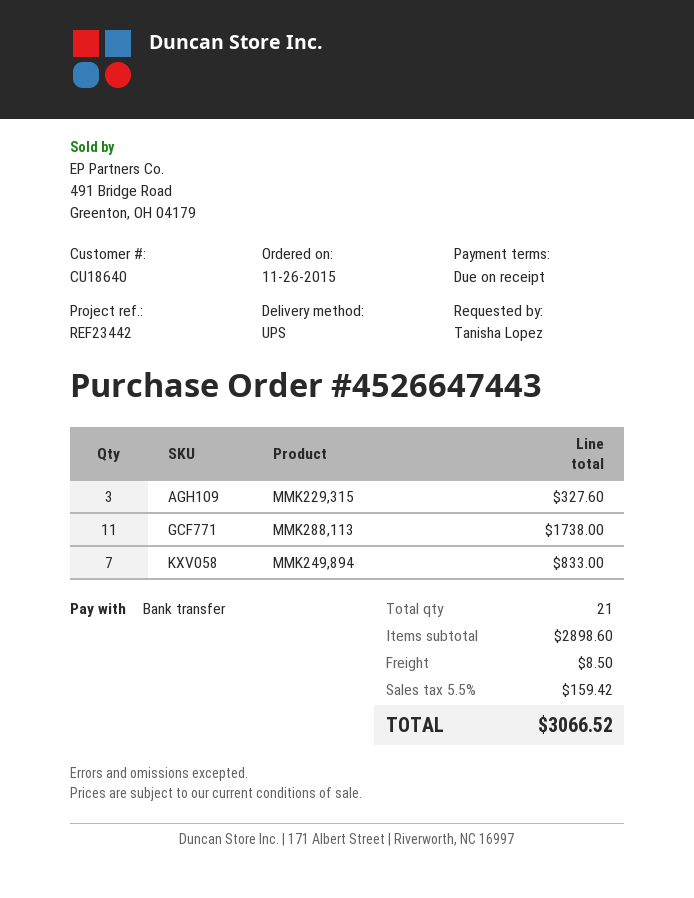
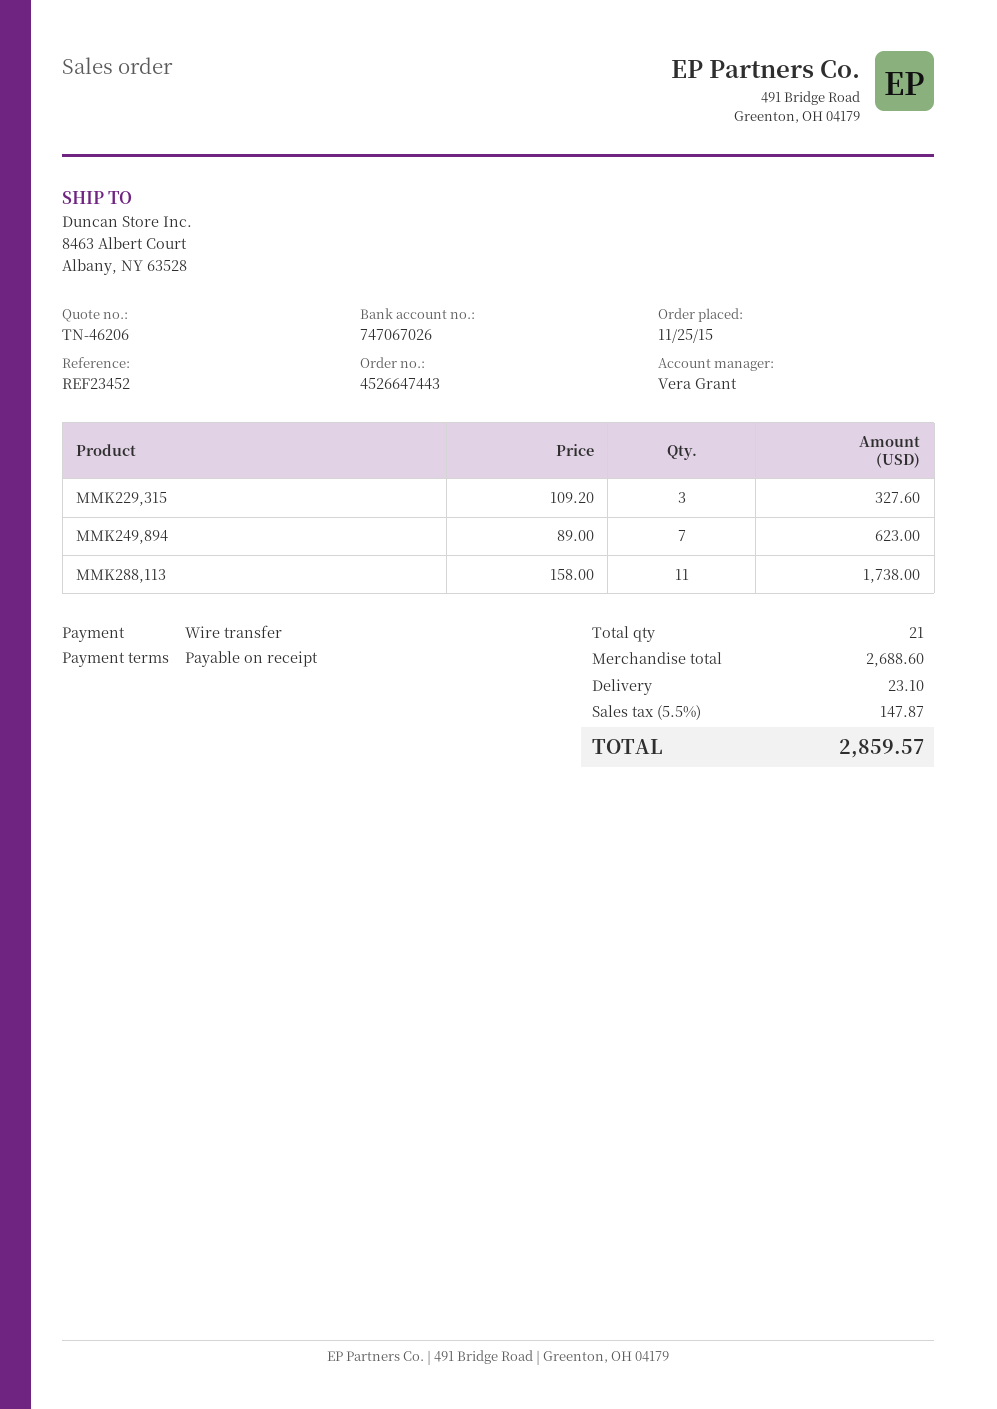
order date: 2015-11-26 -> 2015-11-25
reference: REF23442 -> REF23452
MMK249,894: 7 for 833.00 -> 7 for 623.00
subtotal: 2898.60 -> 2688.60
shipping: 8.50 -> 23.10
tax: 5.5% = 159.42 -> 5.5% = 147.87
total: 3066.52 -> 2859.57

